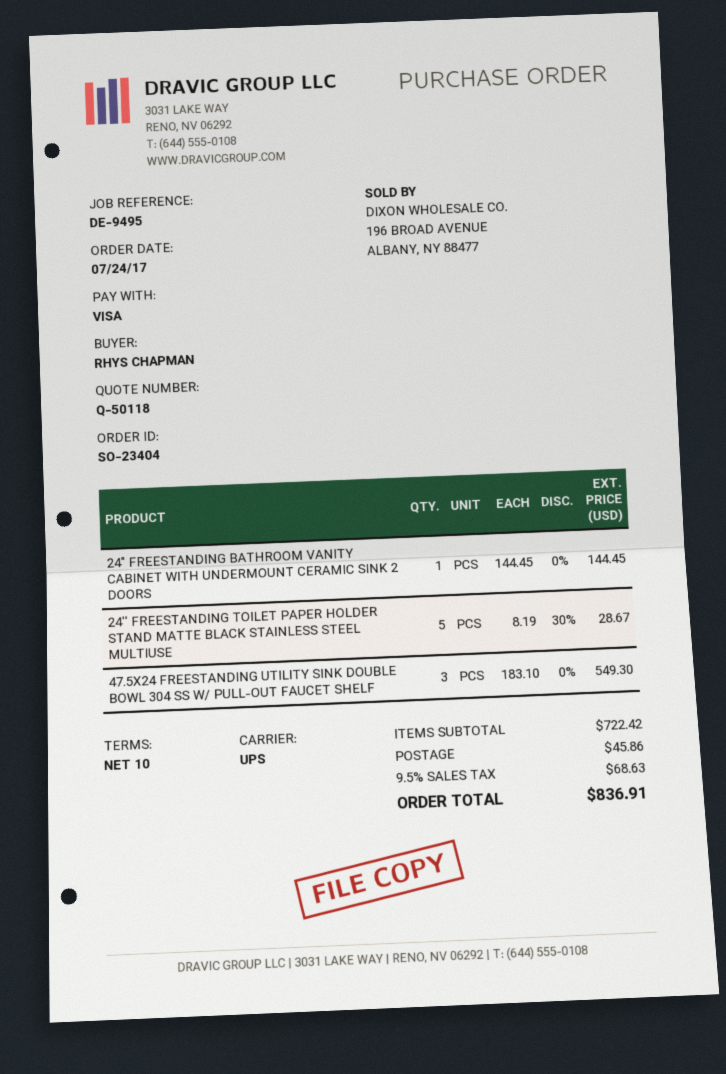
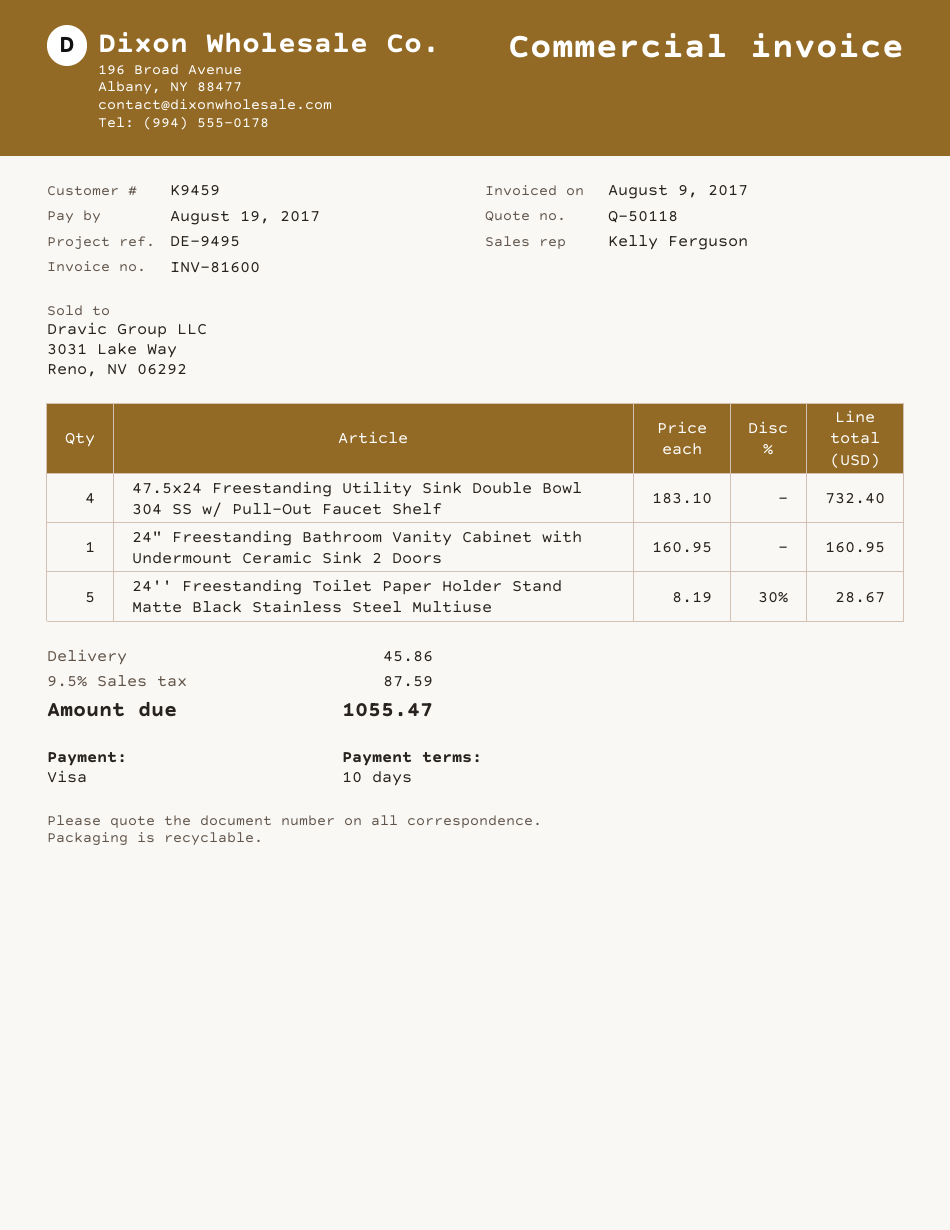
24" FREESTANDING BATHROOM VANITY CABINET WITH UNDERMOUNT CERAMIC SINK 2 DOORS: 1 x 144.45 = 144.45 -> 1 x 160.95 = 160.95
47.5X24 FREESTANDING UTILITY SINK DOUBLE BOWL 304 SS W/ PULL-OUT FAUCET SHELF: 3 x 183.10 = 549.30 -> 4 x 183.10 = 732.40
tax: 9.5% = 68.63 -> 9.5% = 87.59
total: 836.91 -> 1055.47

